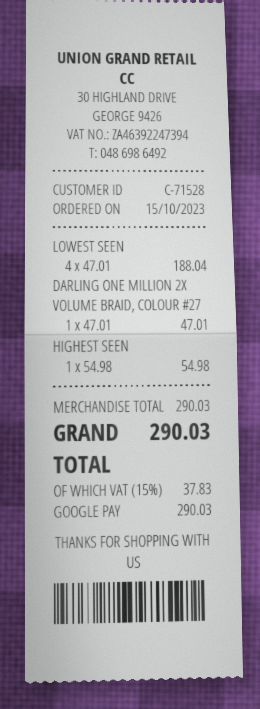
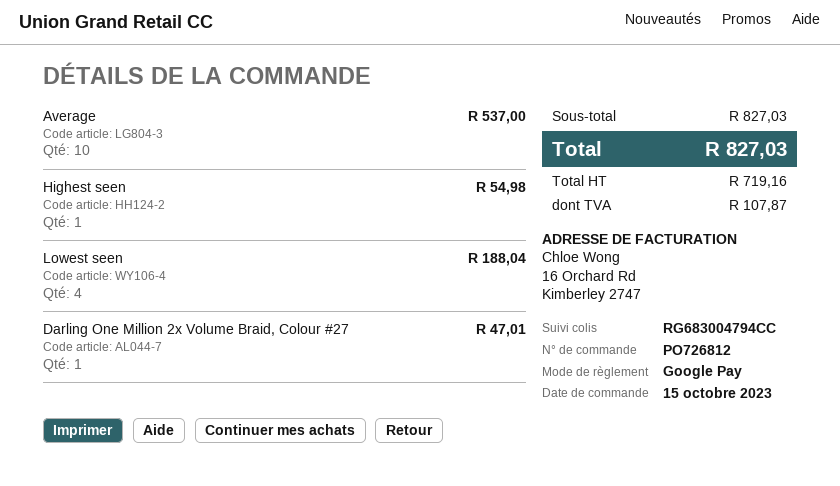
Average: none -> 10 for 537.00
subtotal: 290.03 -> 827.03
tax: 37.83 -> 107.87
total: 290.03 -> 827.03

